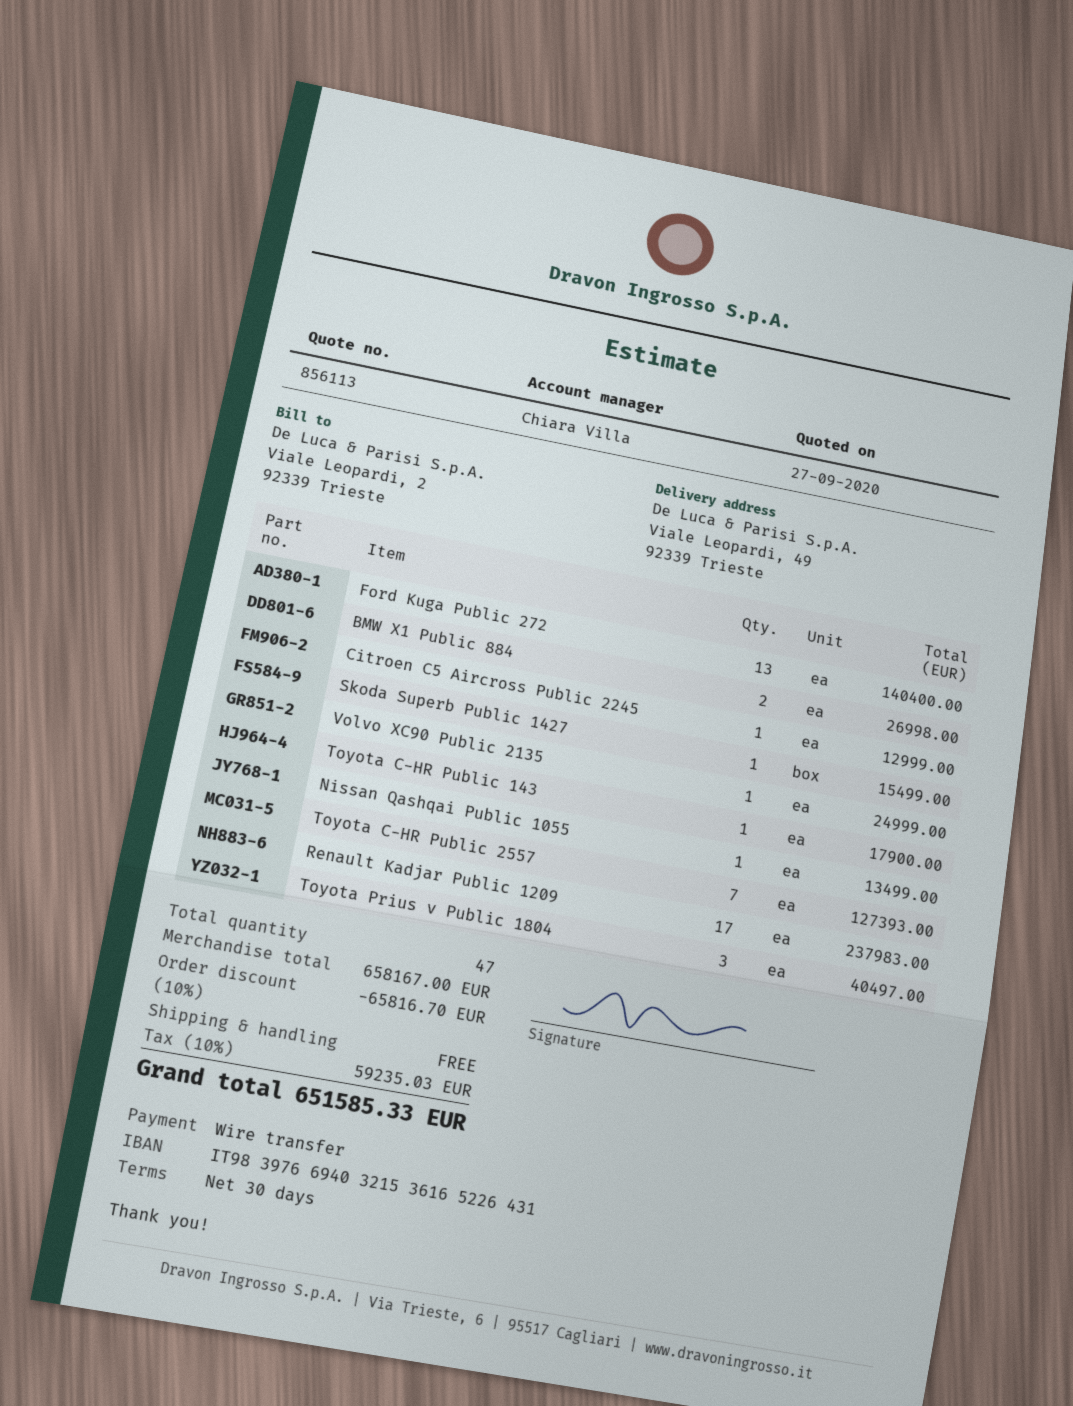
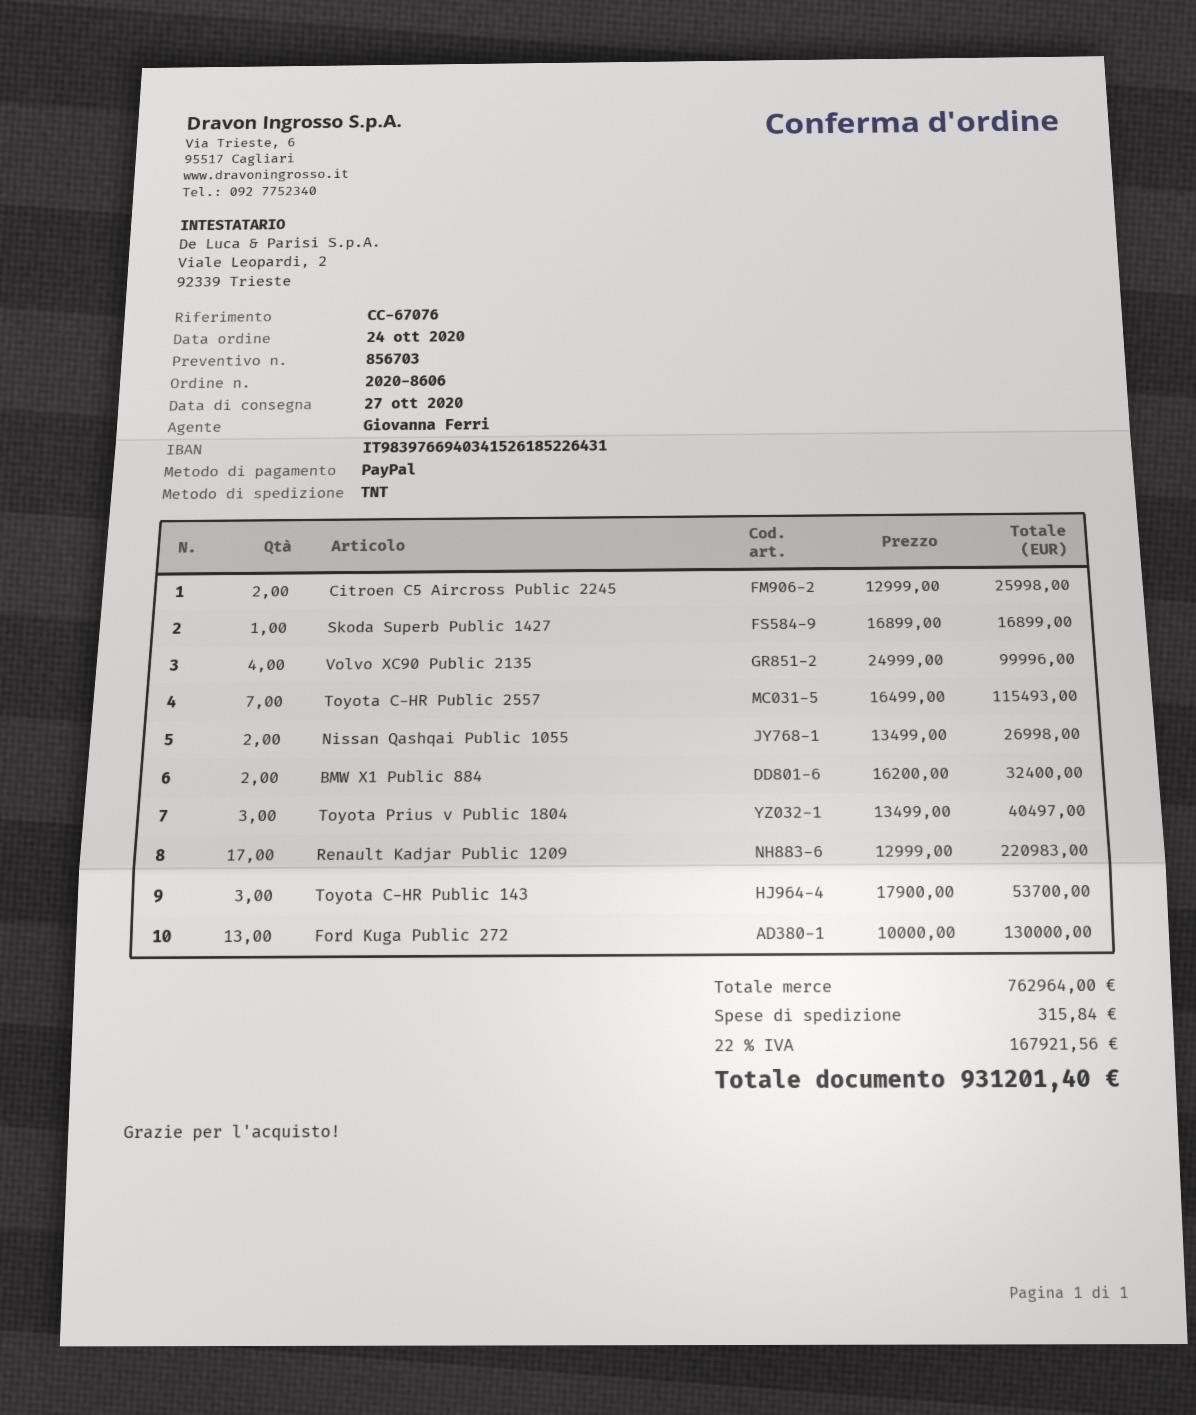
quote number: 856113 -> 856703
sales rep: Chiara Villa -> Giovanna Ferri
payment method: bank transfer -> PayPal
bank account: IT9839766940321536165226431 -> IT9839766940341526185226431
Ford Kuga Public 272: 13 for 140400.00 -> 13 for 130000.00
BMW X1 Public 884: 2 for 26998.00 -> 2 for 32400.00
Citroen C5 Aircross Public 2245: 1 for 12999.00 -> 2 for 25998.00
Skoda Superb Public 1427: 1 for 15499.00 -> 1 for 16899.00
Volvo XC90 Public 2135: 1 for 24999.00 -> 4 for 99996.00
Toyota C-HR Public 143: 1 for 17900.00 -> 3 for 53700.00
Nissan Qashqai Public 1055: 1 for 13499.00 -> 2 for 26998.00
Toyota C-HR Public 2557: 7 for 127393.00 -> 7 for 115493.00
Renault Kadjar Public 1209: 17 for 237983.00 -> 17 for 220983.00
subtotal: 658167.00 -> 762964.00
discount: 10% = 65816.70 -> none
shipping: 0.00 -> 315.84
tax: 10% = 59235.03 -> 22% = 167921.56
total: 651585.33 -> 931201.40

